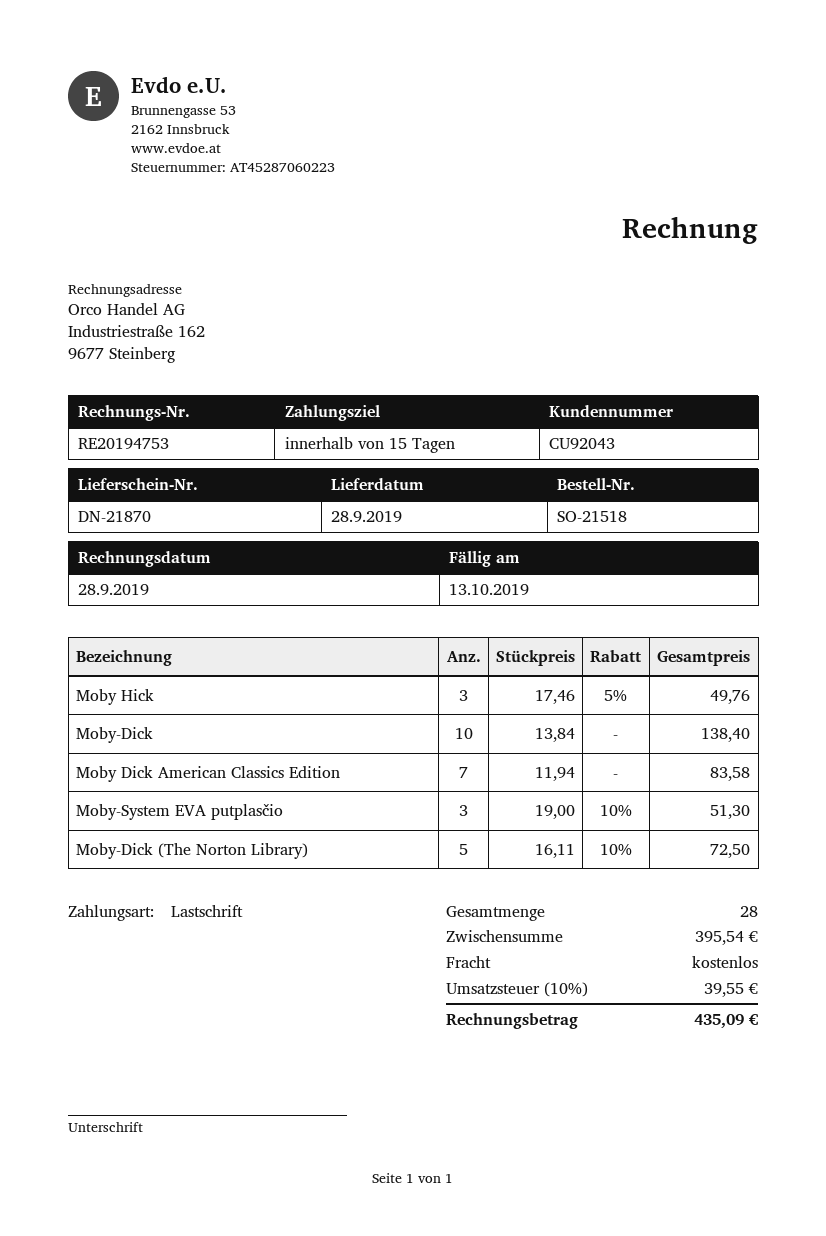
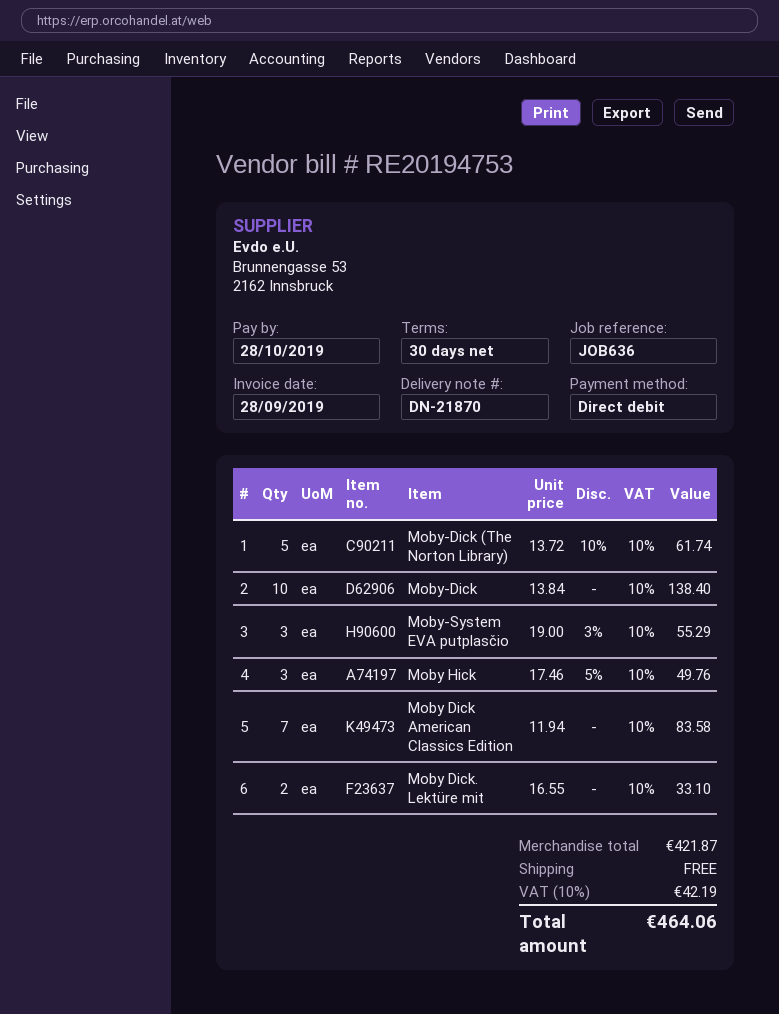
payment terms: 15 days -> 30 days
due date: 2019-10-13 -> 2019-10-28
Moby-System EVA putplasčio: 3 x 19.00 - 10% = 51.30 -> 3 x 19.00 - 3% = 55.29
Moby-Dick (The Norton Library): 5 x 16.11 - 10% = 72.50 -> 5 x 13.72 - 10% = 61.74
Moby Dick. Lektüre mit: none -> 2 x 16.55 = 33.10
subtotal: 395.54 -> 421.87
tax: 10% = 39.55 -> 10% = 42.19
total: 435.09 -> 464.06

